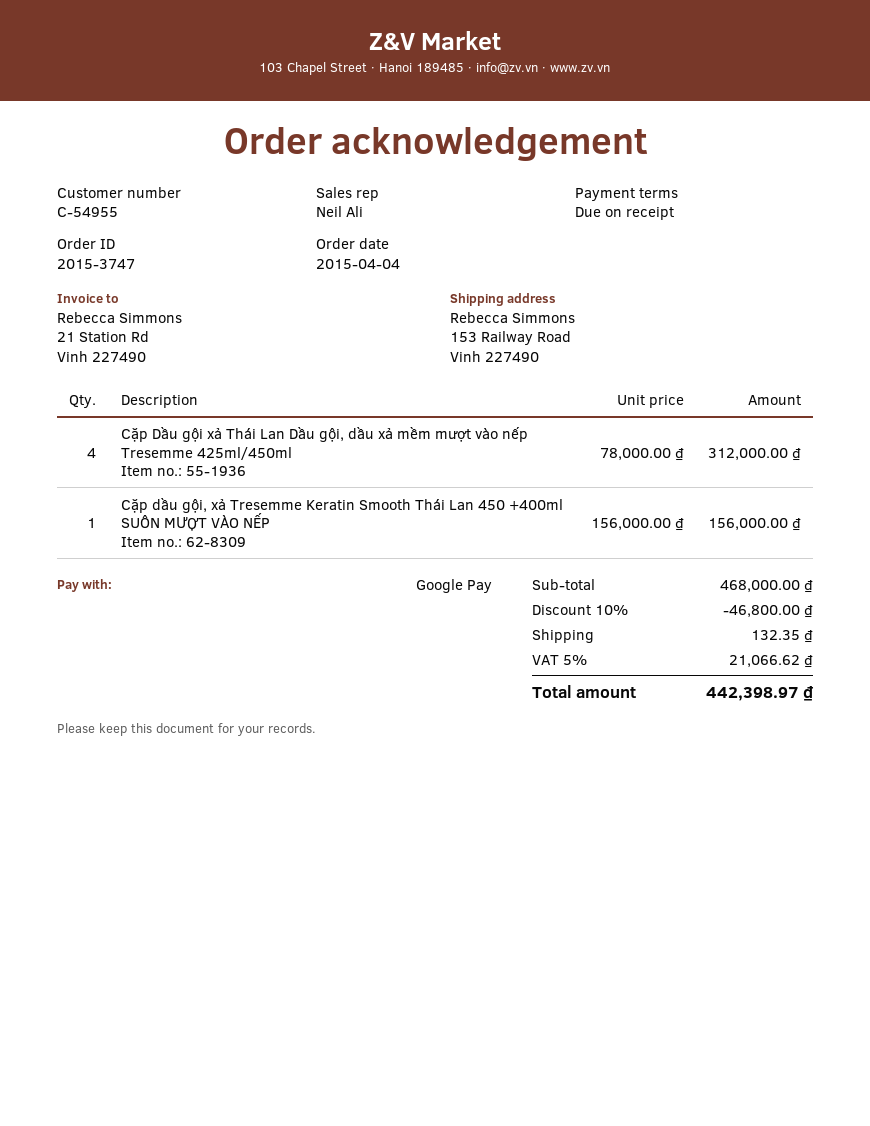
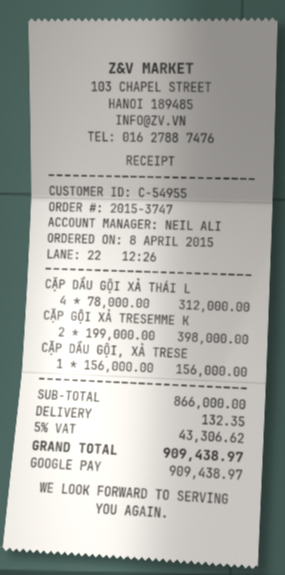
order date: 2015-04-04 -> 2015-04-08
CẶP GỘI XẢ TRESEMME K: none -> 2 x 199000.00 = 398000.00
subtotal: 468000.00 -> 866000.00
discount: 10% = 46800.00 -> none
tax: 5% = 21066.62 -> 5% = 43306.62
total: 442398.97 -> 909438.97

